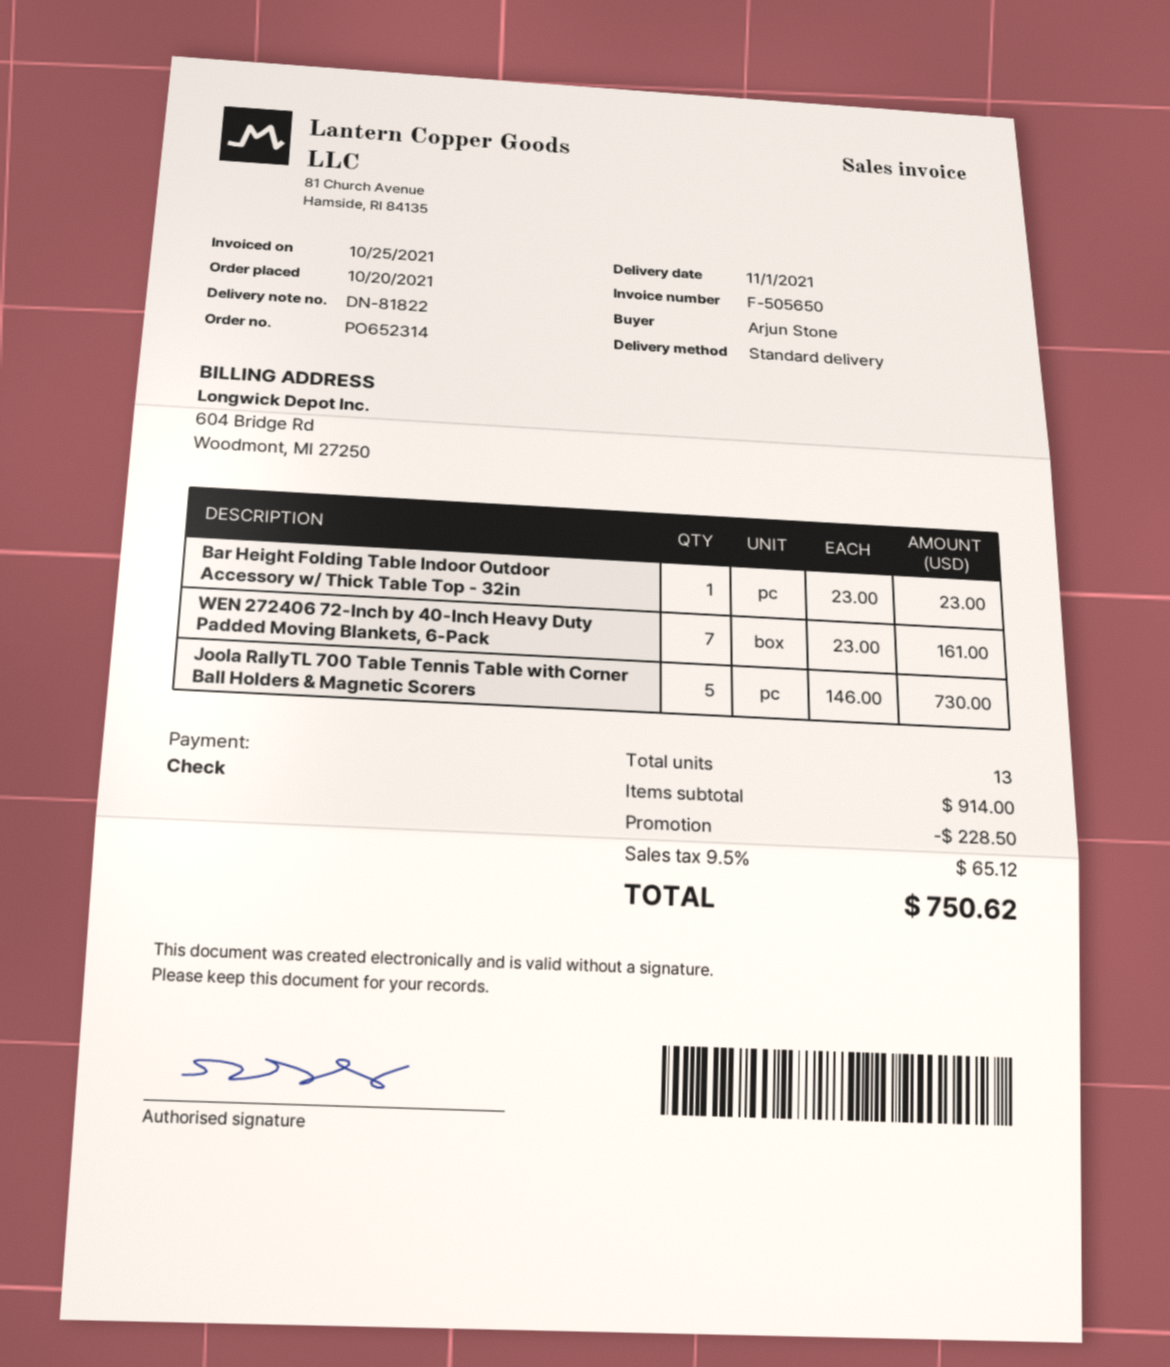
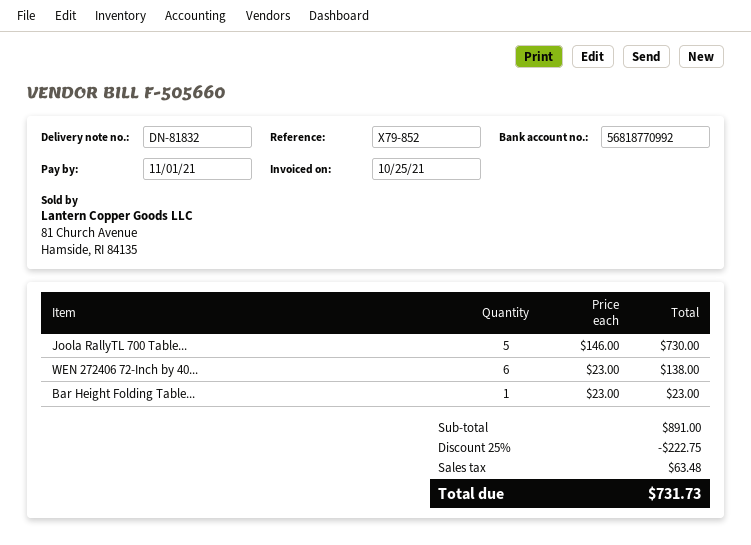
delivery note number: DN-81822 -> DN-81832
invoice number: F-505650 -> F-505660
WEN 272406 72-Inch by 40-Inch Heavy Duty Padded Moving Blankets, 6-Pack: 7 x 23.00 = 161.00 -> 6 x 23.00 = 138.00
subtotal: 914.00 -> 891.00
discount: 228.50 -> 222.75
tax: 65.12 -> 63.48
total: 750.62 -> 731.73

